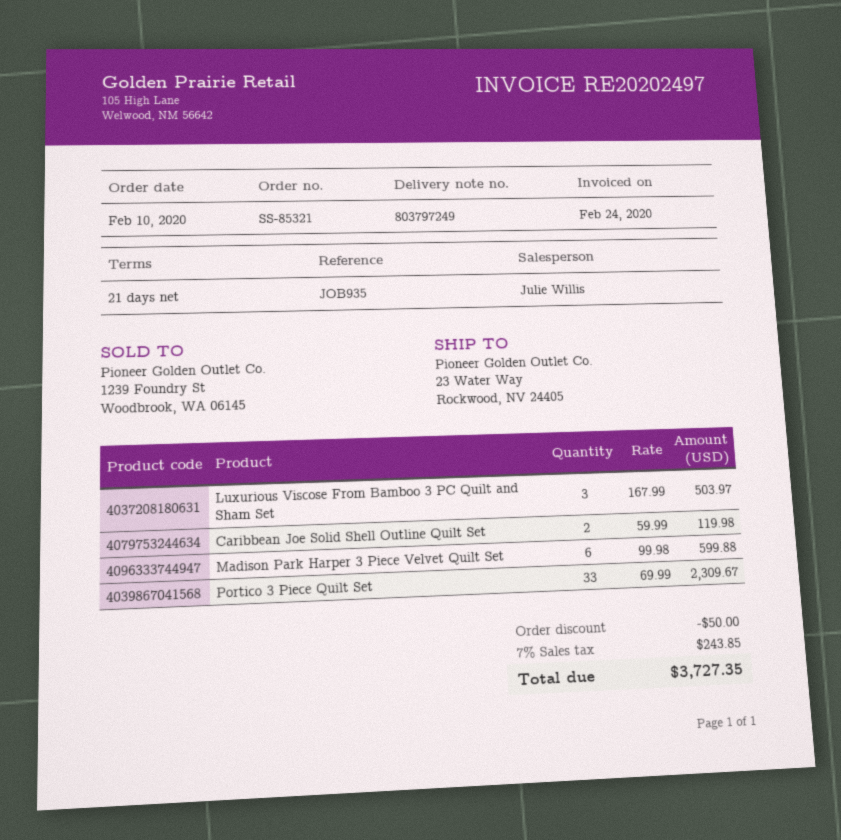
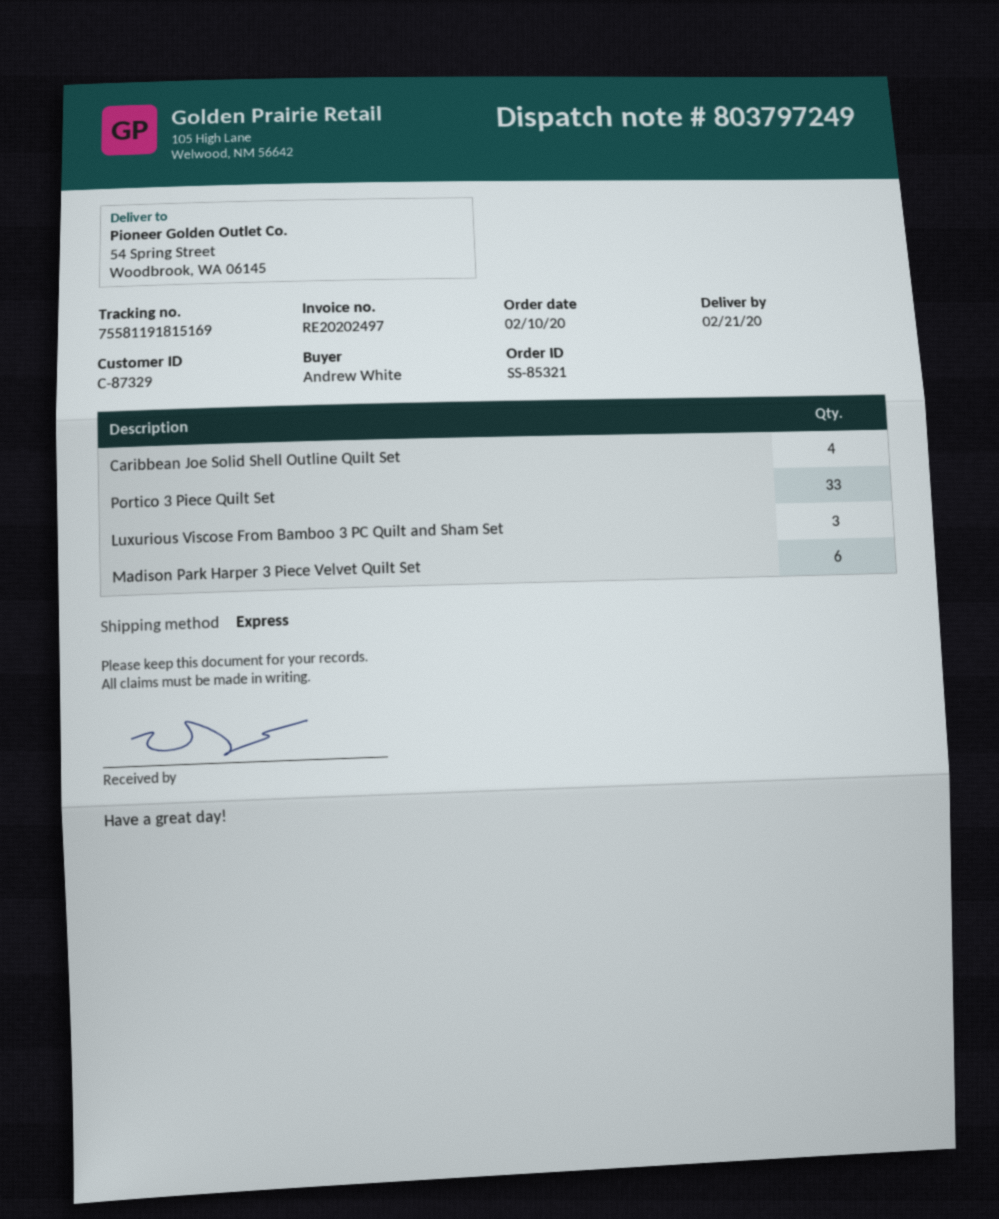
ship to: 23 Water Way, Rockwood, NV 24405 -> 54 Spring Street, Woodbrook, WA 06145
Caribbean Joe Solid Shell Outline Quilt Set: 2 -> 4

